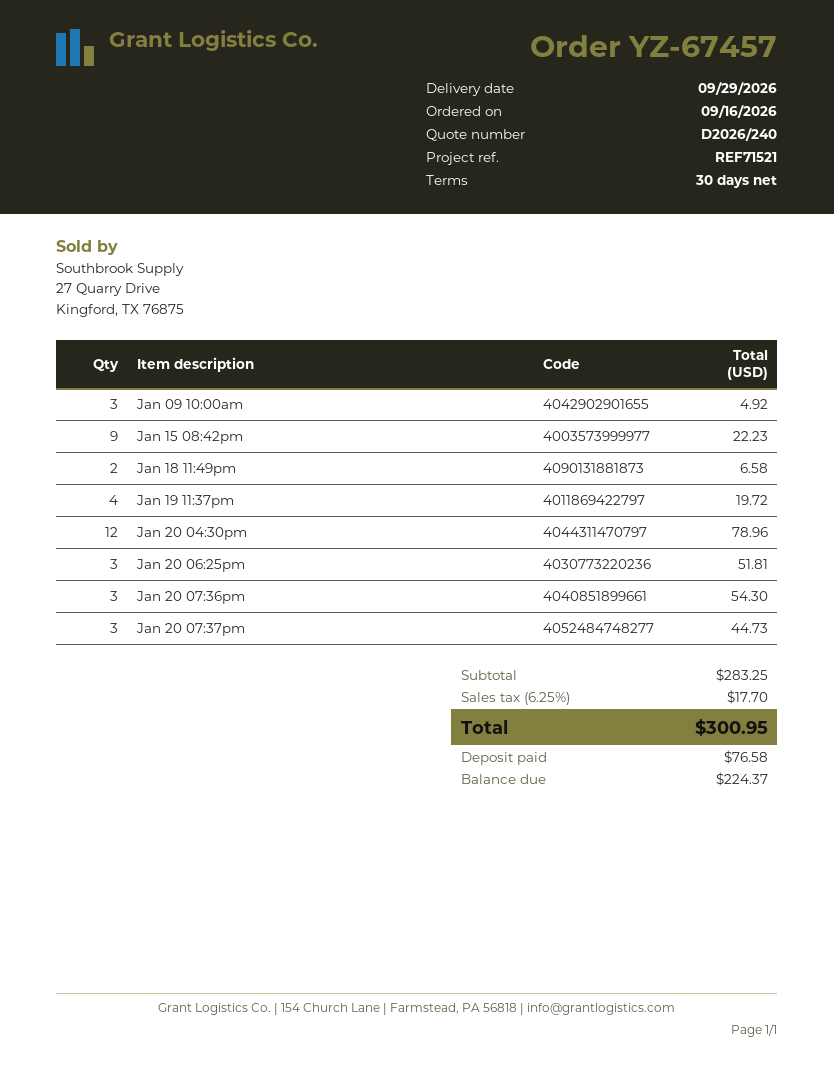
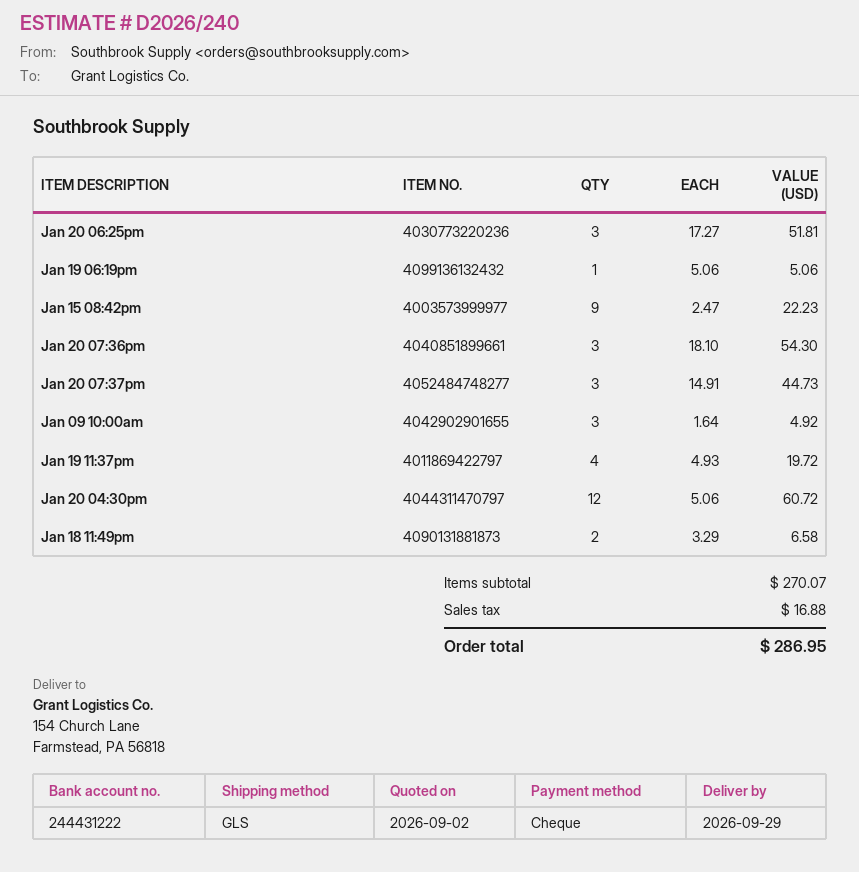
Jan 20 04:30pm: 12 for 78.96 -> 12 for 60.72
Jan 19 06:19pm: none -> 1 for 5.06
subtotal: 283.25 -> 270.07
tax: 17.70 -> 16.88
total: 300.95 -> 286.95

